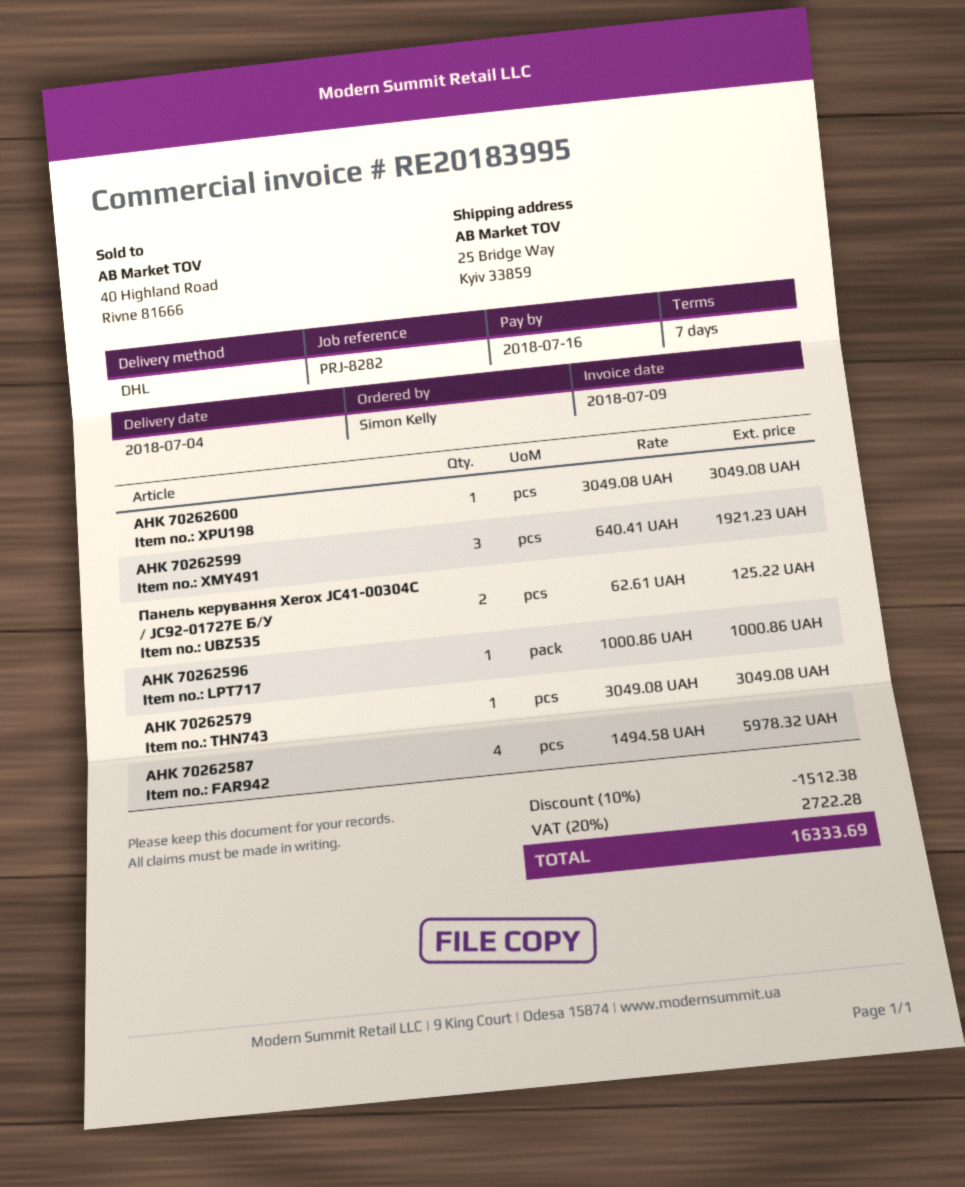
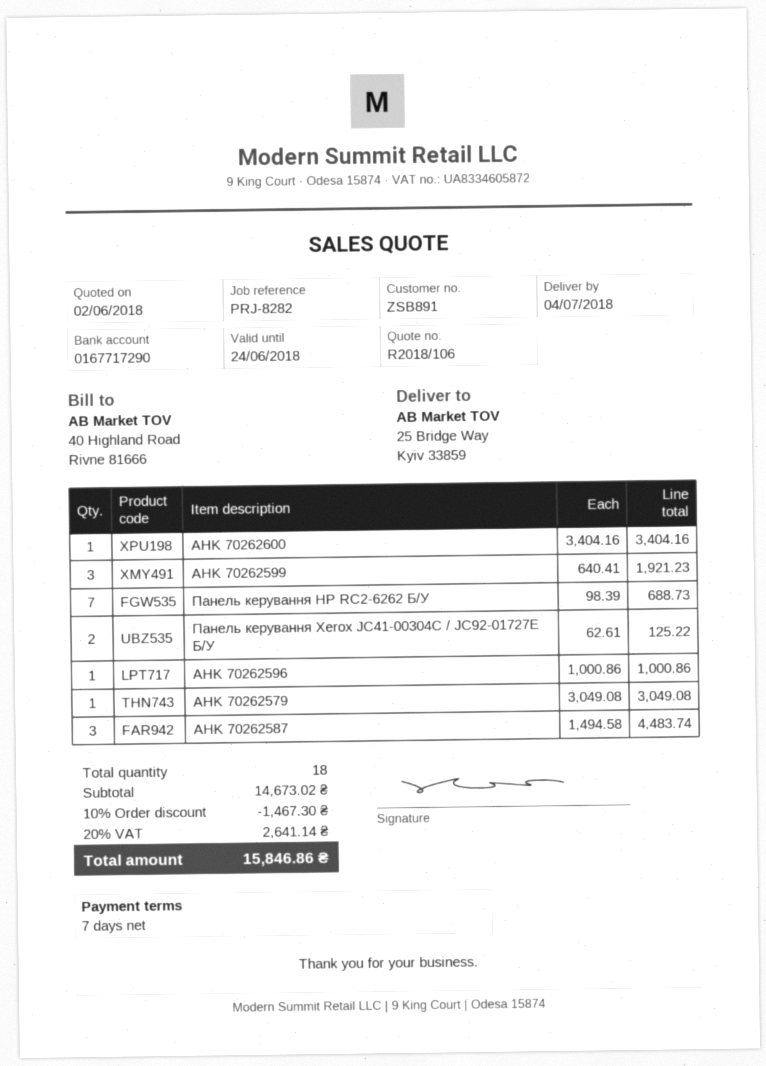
AHK 70262600: 1 x 3049.08 = 3049.08 -> 1 x 3404.16 = 3404.16
AHK 70262587: 4 x 1494.58 = 5978.32 -> 3 x 1494.58 = 4483.74
Панель керування HP RC2-6262 Б/У: none -> 7 x 98.39 = 688.73
discount: 10% = 1512.38 -> 10% = 1467.30
tax: 20% = 2722.28 -> 20% = 2641.14
total: 16333.69 -> 15846.86

